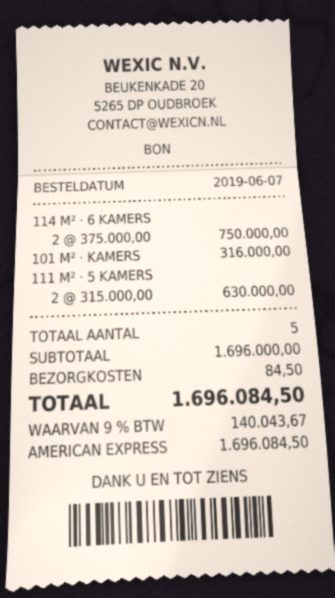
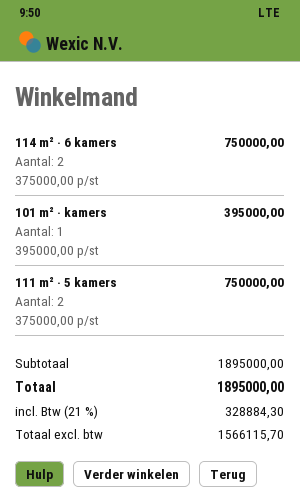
101 M² · KAMERS: 1 x 316000.00 = 316000.00 -> 1 x 395000.00 = 395000.00
111 M² · 5 KAMERS: 2 x 315000.00 = 630000.00 -> 2 x 375000.00 = 750000.00
subtotal: 1696000.00 -> 1895000.00
shipping: 84.50 -> none
tax: 9% = 140043.67 -> 21% = 328884.30
total: 1696084.50 -> 1895000.00

